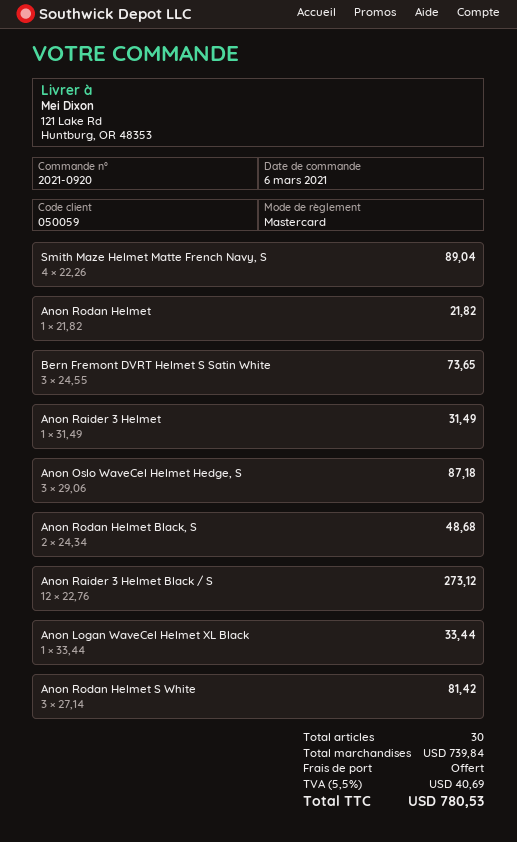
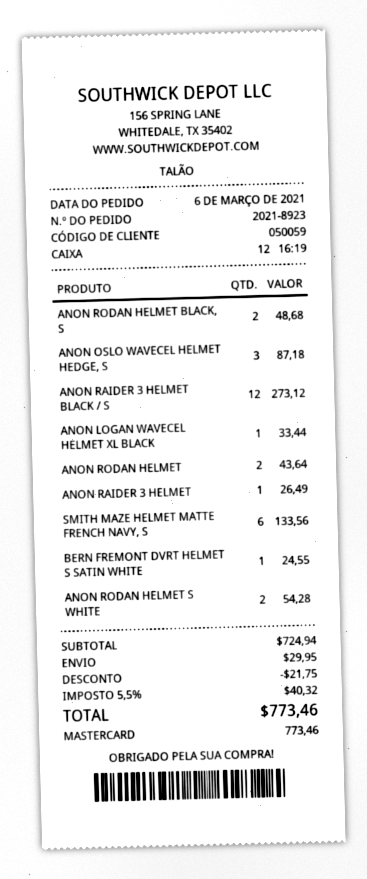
order number: 2021-0920 -> 2021-8923
Smith Maze Helmet Matte French Navy, S: 4 for 89.04 -> 6 for 133.56
Anon Rodan Helmet: 1 for 21.82 -> 2 for 43.64
Bern Fremont DVRT Helmet S Satin White: 3 for 73.65 -> 1 for 24.55
Anon Raider 3 Helmet: 1 for 31.49 -> 1 for 26.49
Anon Rodan Helmet S White: 3 for 81.42 -> 2 for 54.28
subtotal: 739.84 -> 724.94
discount: none -> 21.75
shipping: 0.00 -> 29.95
tax: 5.5% = 40.69 -> 5.5% = 40.32
total: 780.53 -> 773.46

